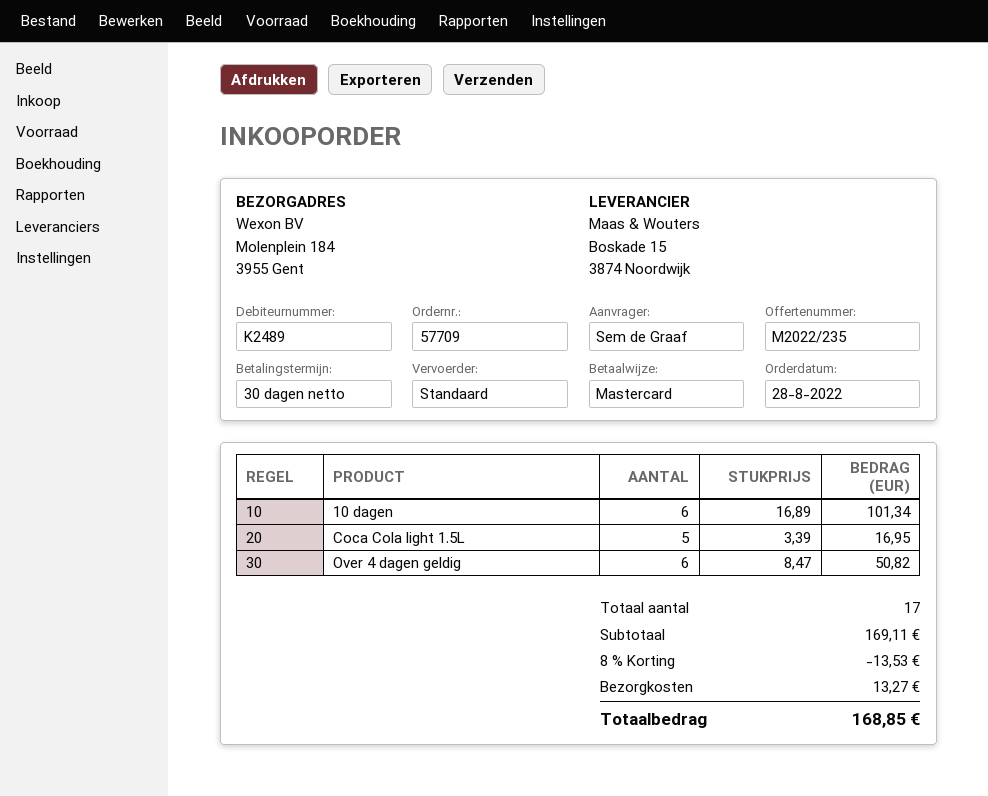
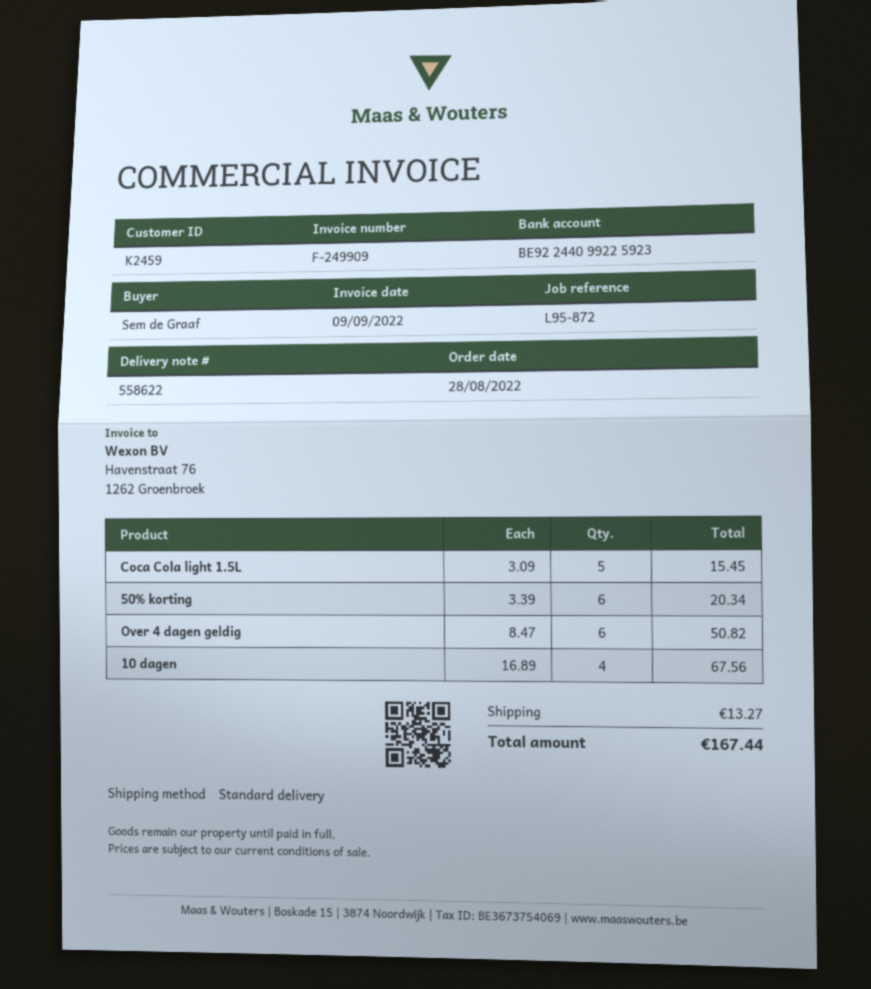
customer number: K2489 -> K2459
10 dagen: 6 x 16.89 = 101.34 -> 4 x 16.89 = 67.56
Coca Cola light 1.5L: 5 x 3.39 = 16.95 -> 5 x 3.09 = 15.45
50% korting: none -> 6 x 3.39 = 20.34
discount: 8% = 13.53 -> none
total: 168.85 -> 167.44

